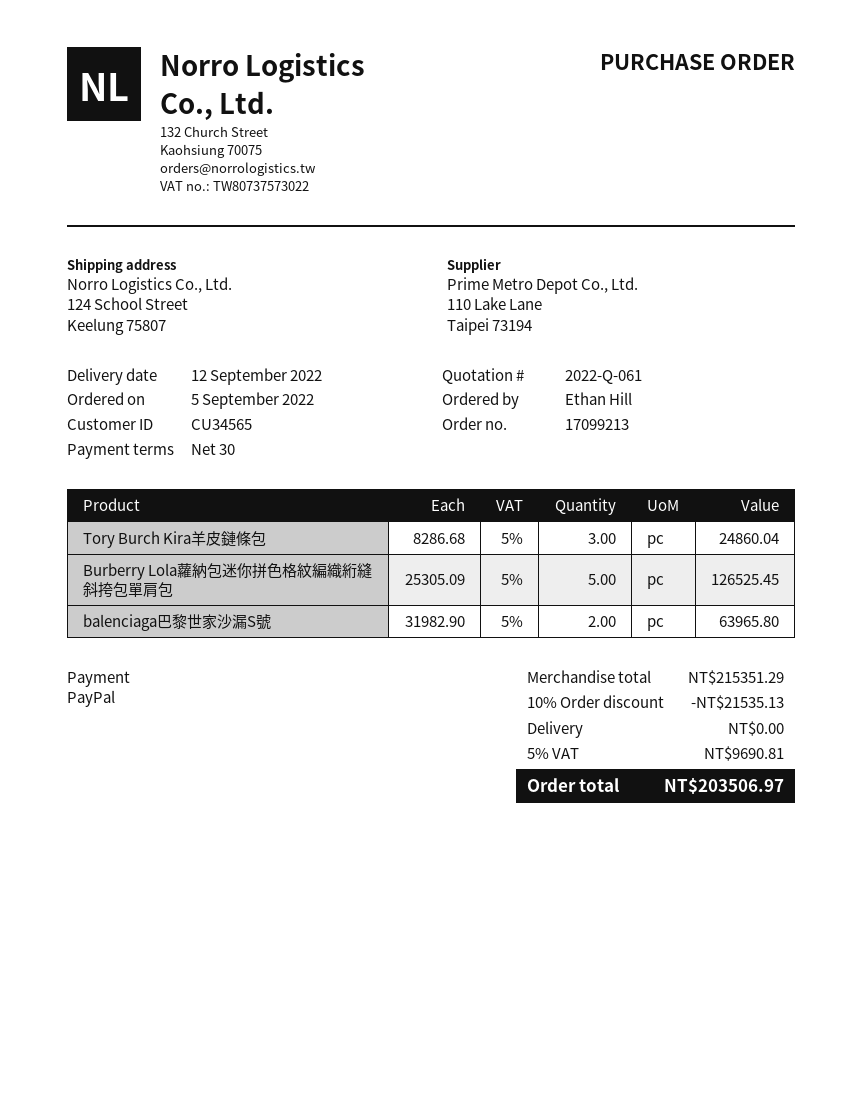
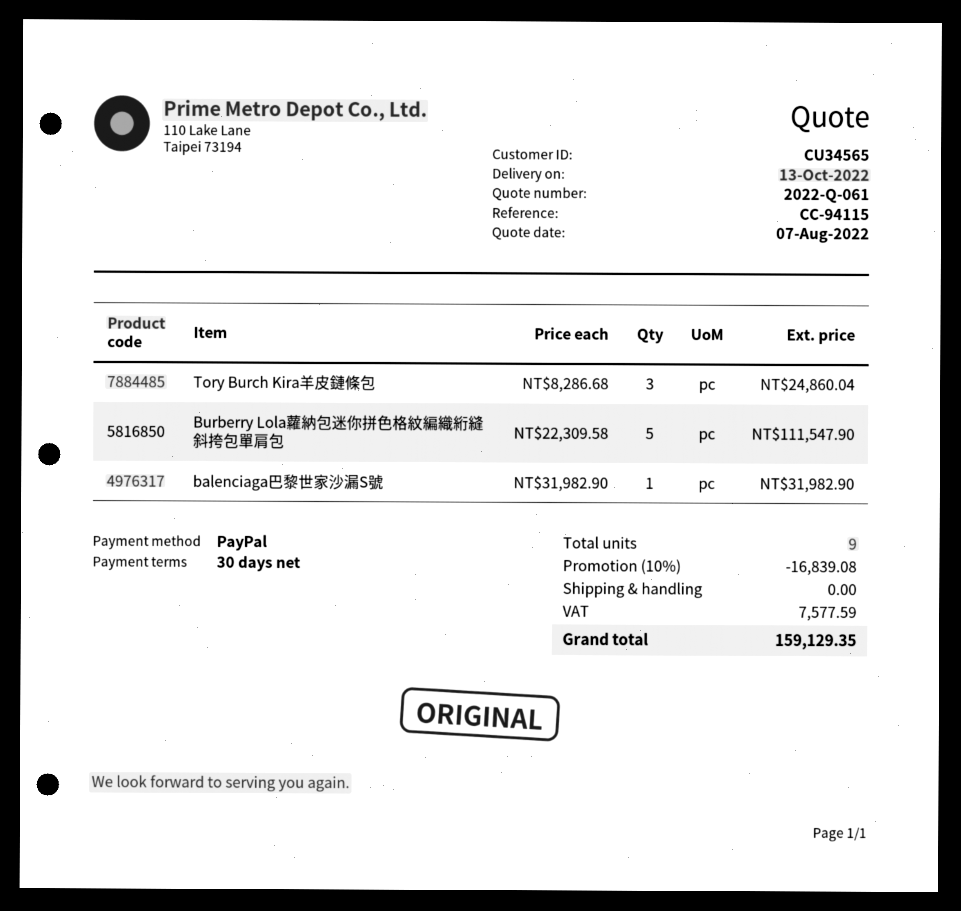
delivery date: 2022-09-12 -> 2022-10-13
Burberry Lola蘿納包迷你拼色格紋編織絎縫斜挎包單肩包: 5 x 25305.09 = 126525.45 -> 5 x 22309.58 = 111547.90
balenciaga巴黎世家沙漏S號: 2 x 31982.90 = 63965.80 -> 1 x 31982.90 = 31982.90
discount: 10% = 21535.13 -> 10% = 16839.08
tax: 9690.81 -> 7577.59
total: 203506.97 -> 159129.35

